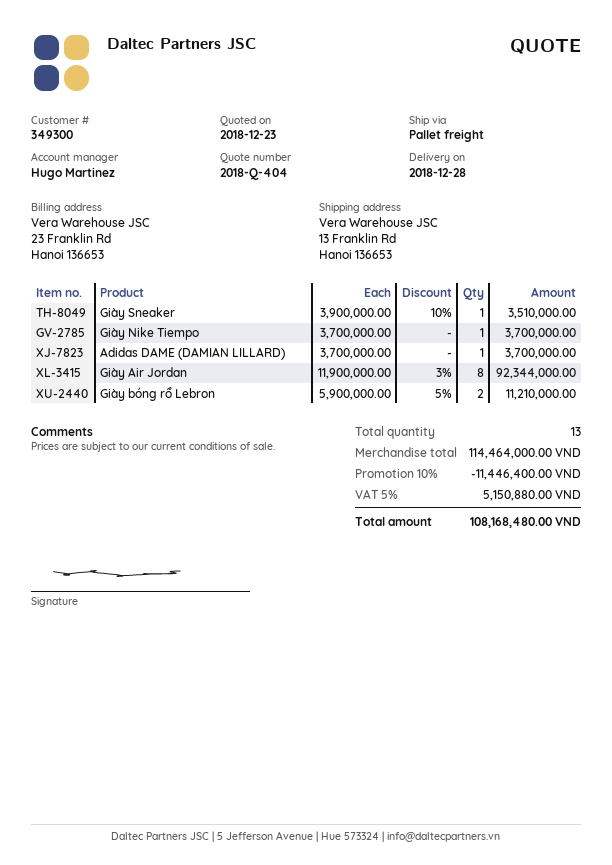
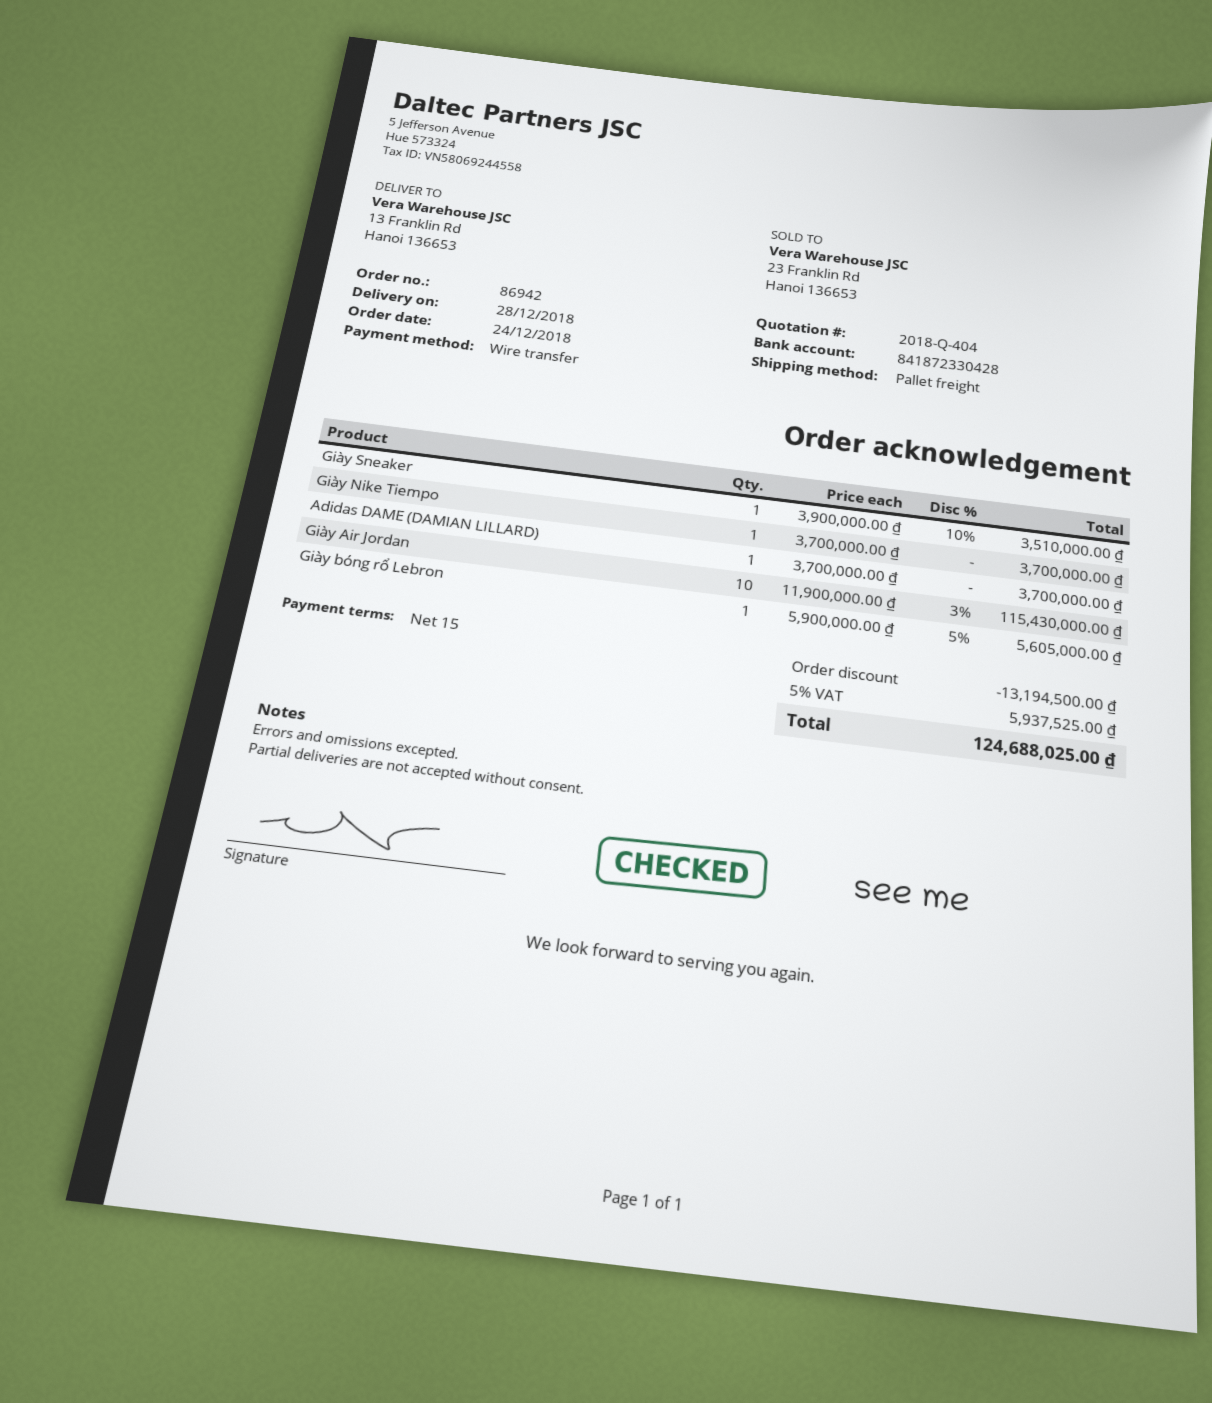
Giày Air Jordan: 8 x 11900000.00 - 3% = 92344000.00 -> 10 x 11900000.00 - 3% = 115430000.00
Giày bóng rổ Lebron: 2 x 5900000.00 - 5% = 11210000.00 -> 1 x 5900000.00 - 5% = 5605000.00
discount: 11446400.00 -> 13194500.00
tax: 5% = 5150880.00 -> 5% = 5937525.00
total: 108168480.00 -> 124688025.00

